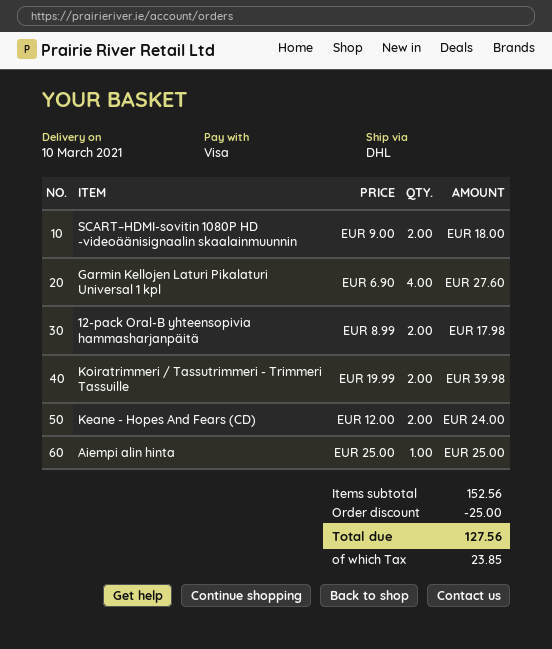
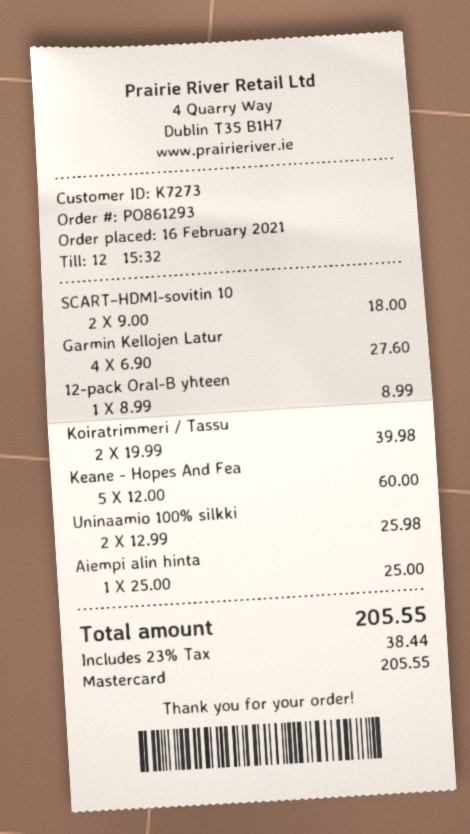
payment method: Visa -> Mastercard
12-pack Oral-B yhteensopivia hammasharjanpäitä: 2 x 8.99 = 17.98 -> 1 x 8.99 = 8.99
Keane - Hopes And Fears (CD): 2 x 12.00 = 24.00 -> 5 x 12.00 = 60.00
Uninaamio 100% silkki: none -> 2 x 12.99 = 25.98
discount: 25.00 -> none
tax: 23.85 -> 38.44
total: 127.56 -> 205.55

